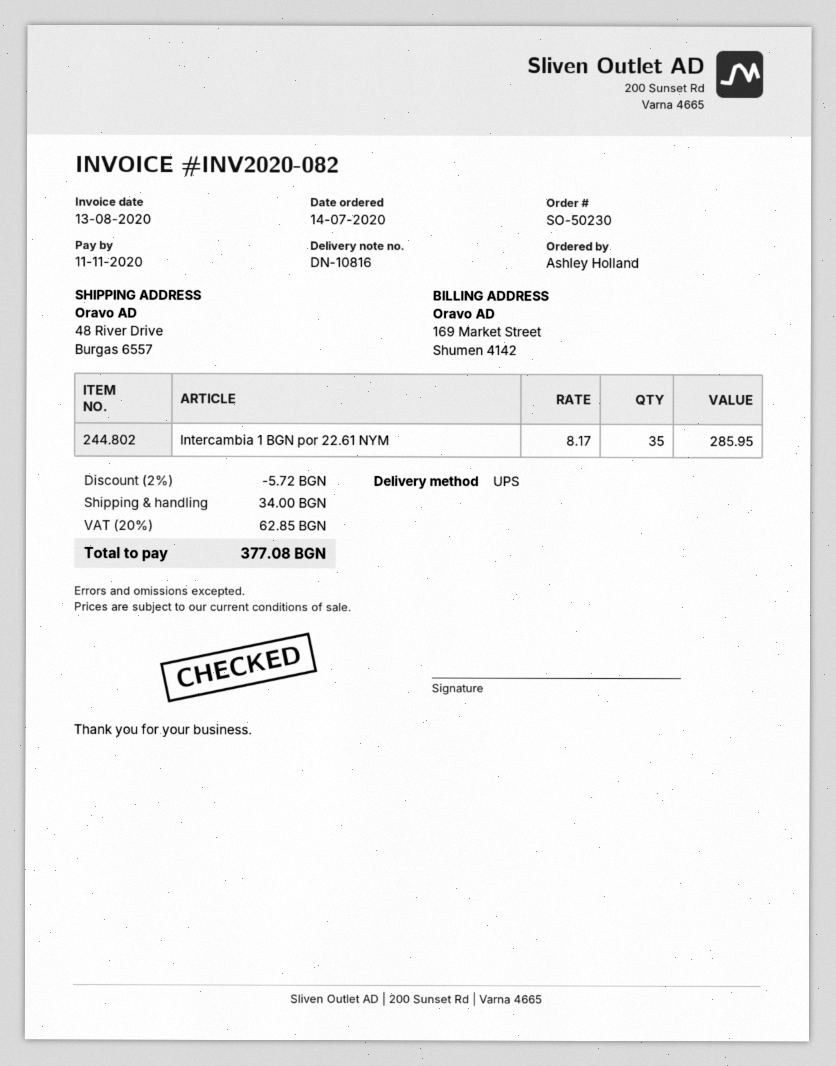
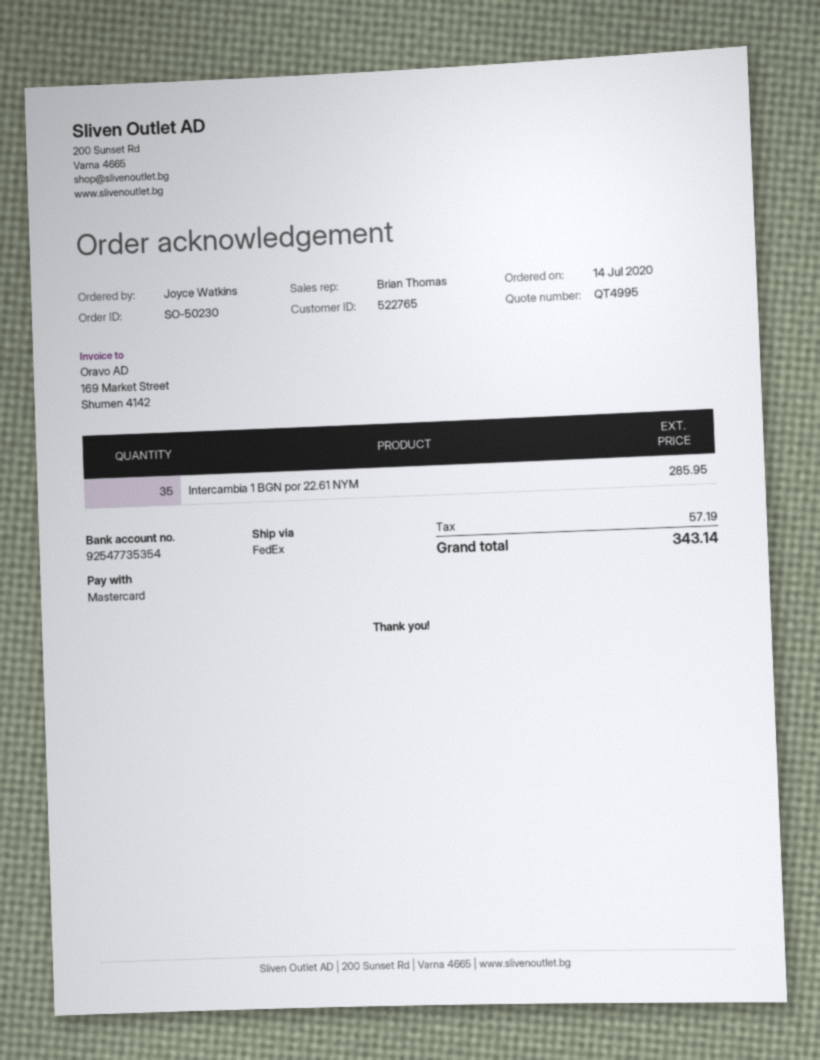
ordered by: Ashley Holland -> Joyce Watkins
shipping method: UPS -> FedEx
discount: 2% = 5.72 -> none
shipping: 34.00 -> none
tax: 62.85 -> 57.19
total: 377.08 -> 343.14

